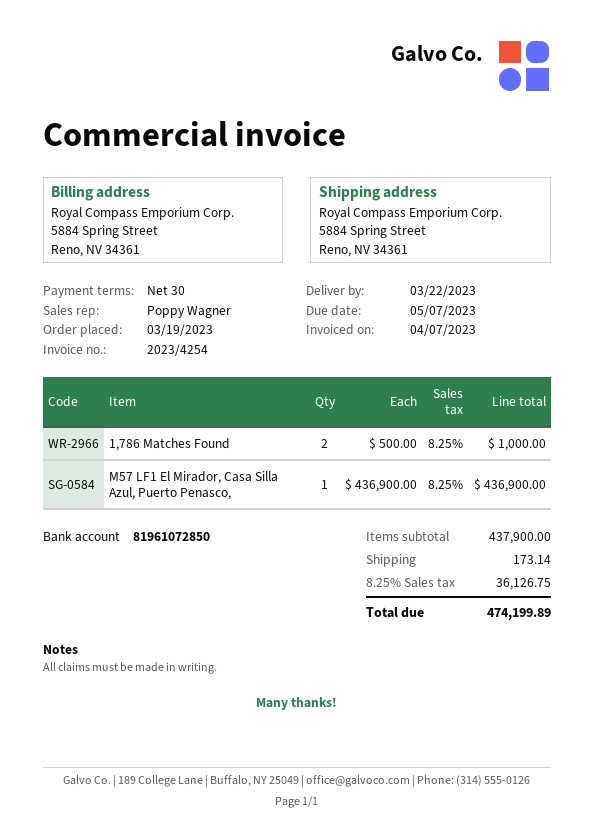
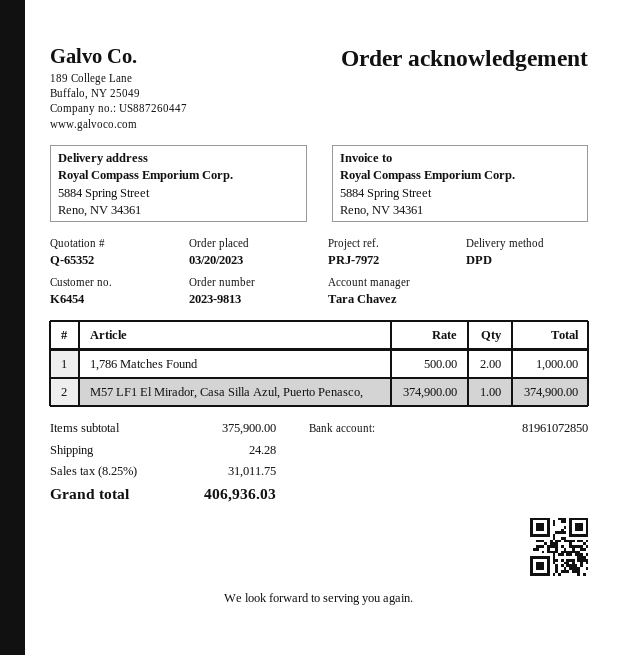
order date: 2023-03-19 -> 2023-03-20
sales rep: Poppy Wagner -> Tara Chavez
M57 LF1 El Mirador, Casa Silla Azul, Puerto Penasco,: 1 x 436900.00 = 436900.00 -> 1 x 374900.00 = 374900.00
subtotal: 437900.00 -> 375900.00
shipping: 173.14 -> 24.28
tax: 8.25% = 36126.75 -> 8.25% = 31011.75
total: 474199.89 -> 406936.03

